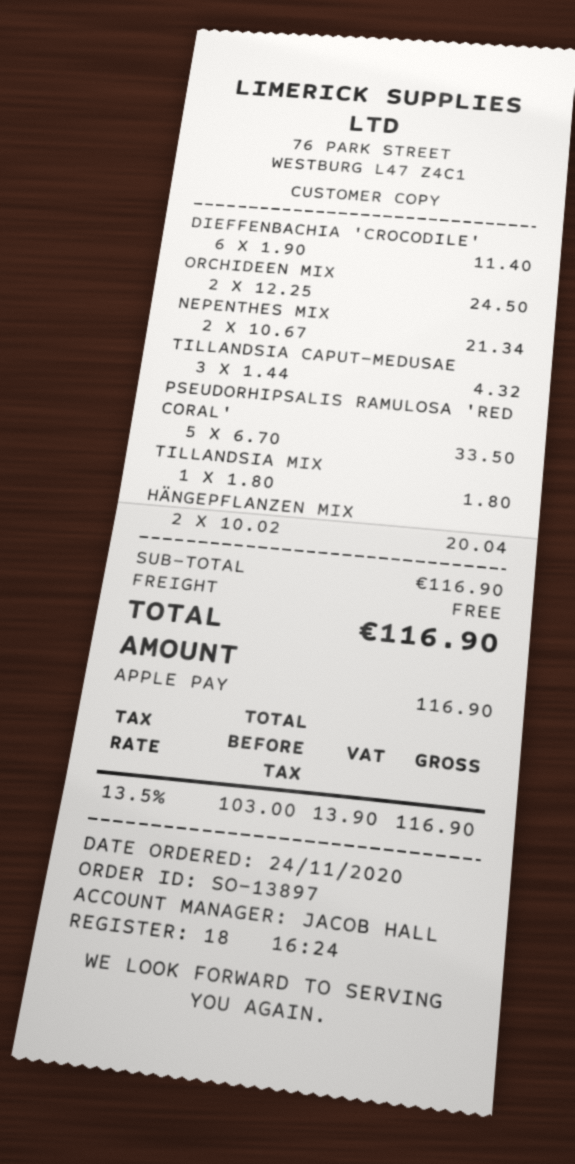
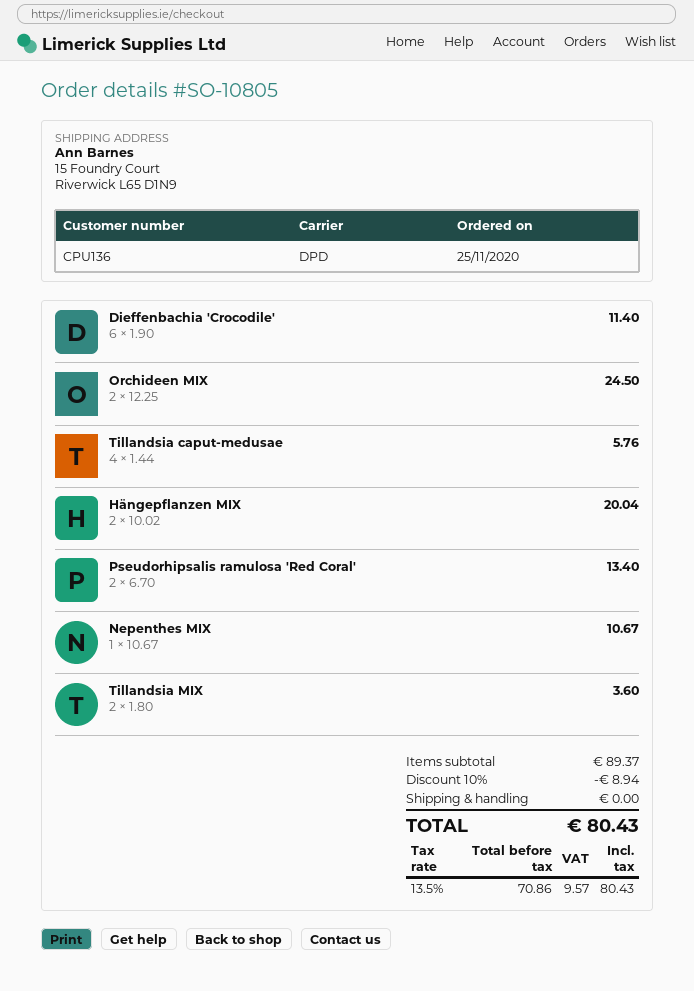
order number: SO-13897 -> SO-10805
order date: 2020-11-24 -> 2020-11-25
NEPENTHES MIX: 2 x 10.67 = 21.34 -> 1 x 10.67 = 10.67
TILLANDSIA CAPUT-MEDUSAE: 3 x 1.44 = 4.32 -> 4 x 1.44 = 5.76
PSEUDORHIPSALIS RAMULOSA 'RED CORAL': 5 x 6.70 = 33.50 -> 2 x 6.70 = 13.40
TILLANDSIA MIX: 1 x 1.80 = 1.80 -> 2 x 1.80 = 3.60
subtotal: 116.90 -> 89.37
discount: none -> 10% = 8.94
net: 103.00 -> 70.86
tax: 13.5% = 13.90 -> 13.5% = 9.57
total: 116.90 -> 80.43

